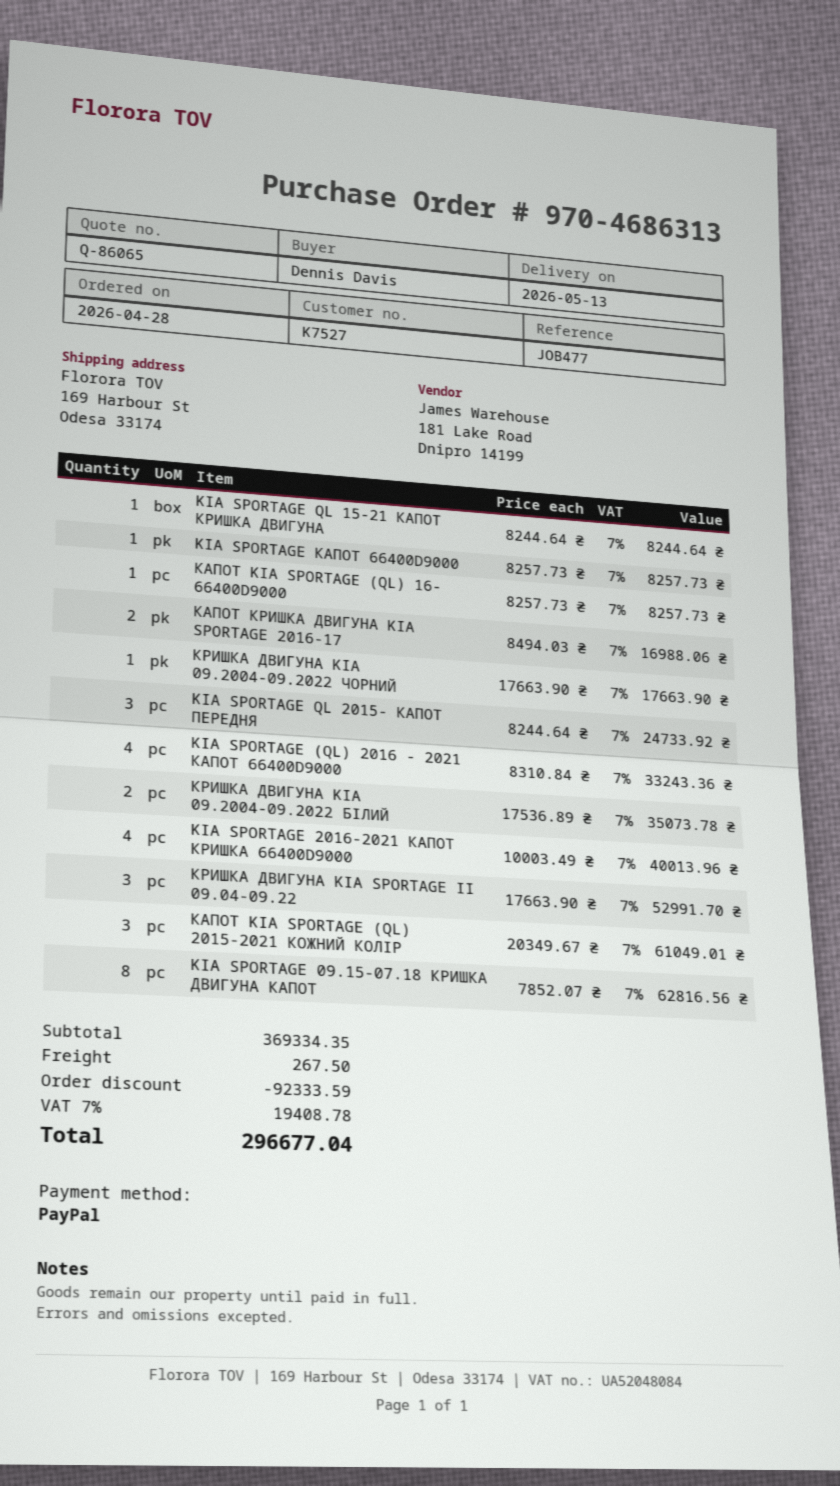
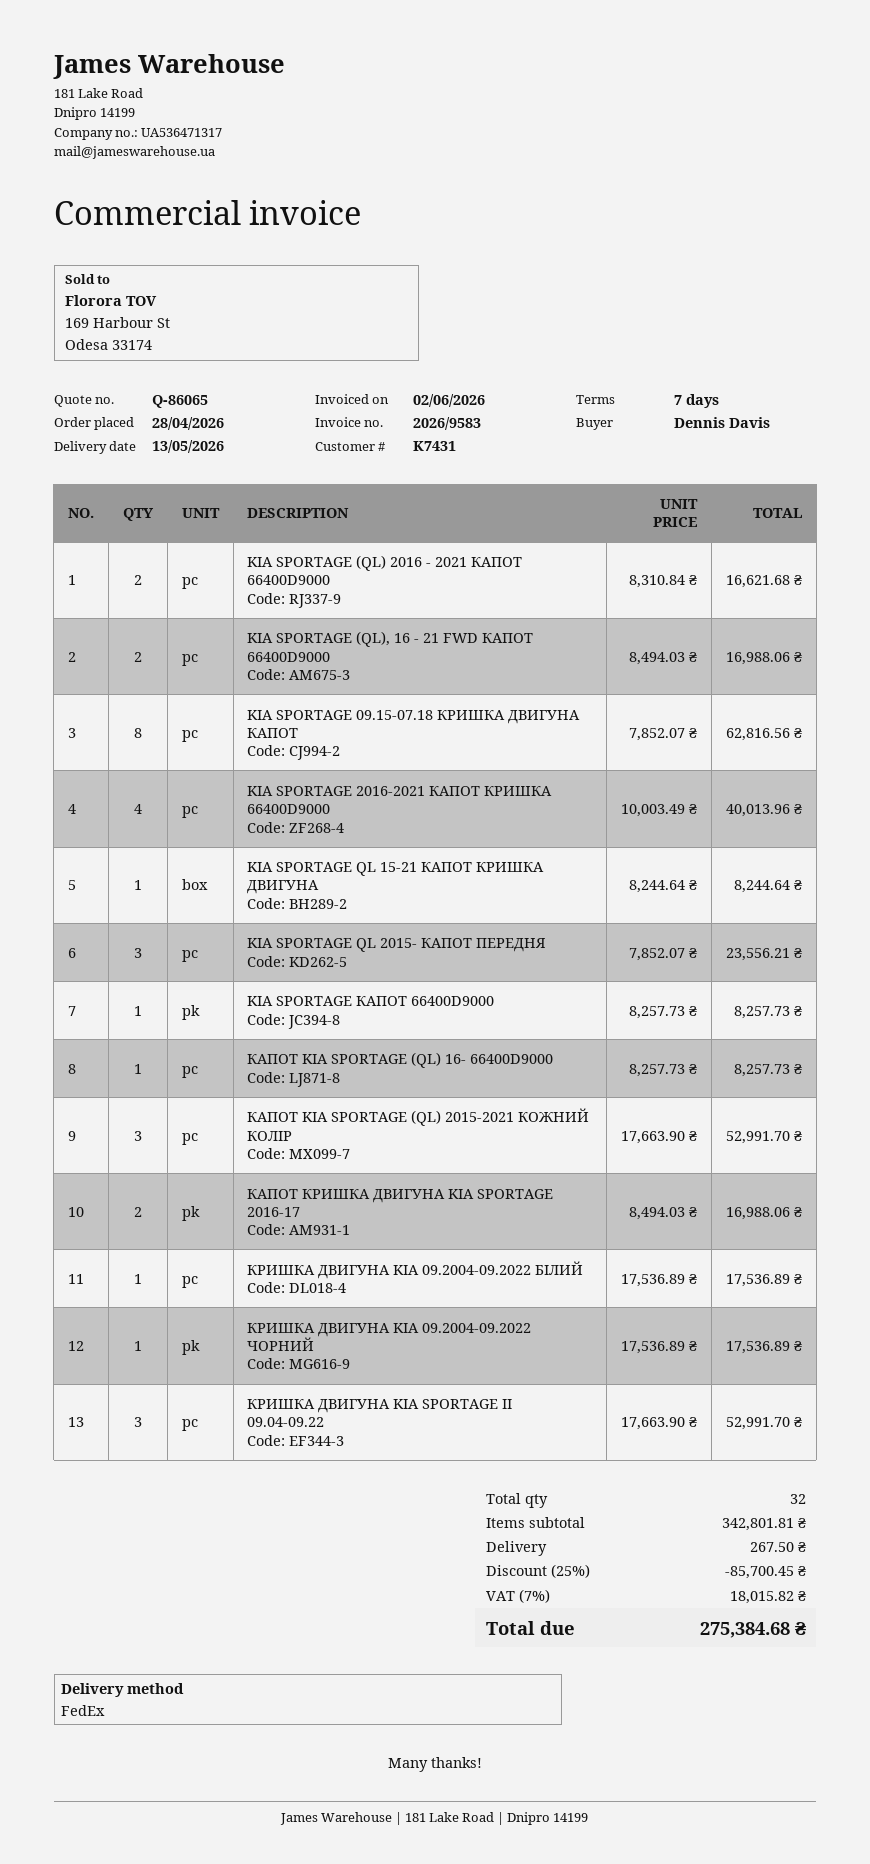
customer number: K7527 -> K7431
КРИШКА ДВИГУНА KIA 09.2004-09.2022 ЧОРНИЙ: 1 x 17663.90 = 17663.90 -> 1 x 17536.89 = 17536.89
KIA SPORTAGE QL 2015- КАПОТ ПЕРЕДНЯ: 3 x 8244.64 = 24733.92 -> 3 x 7852.07 = 23556.21
KIA SPORTAGE (QL) 2016 - 2021 КАПОТ 66400D9000: 4 x 8310.84 = 33243.36 -> 2 x 8310.84 = 16621.68
КРИШКА ДВИГУНА KIA 09.2004-09.2022 БІЛИЙ: 2 x 17536.89 = 35073.78 -> 1 x 17536.89 = 17536.89
КАПОТ KIA SPORTAGE (QL) 2015-2021 КОЖНИЙ КОЛІР: 3 x 20349.67 = 61049.01 -> 3 x 17663.90 = 52991.70
KIA SPORTAGE (QL), 16 - 21 FWD КАПОТ 66400D9000: none -> 2 x 8494.03 = 16988.06
subtotal: 369334.35 -> 342801.81
discount: 92333.59 -> 85700.45
tax: 7% = 19408.78 -> 7% = 18015.82
total: 296677.04 -> 275384.68

